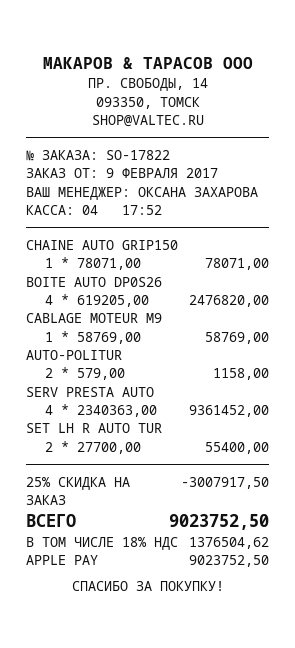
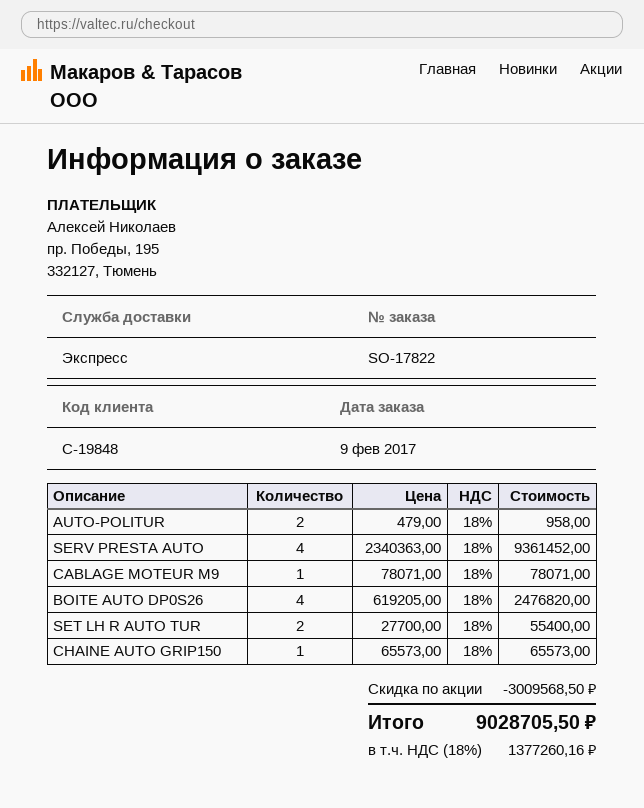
CHAINE AUTO GRIP150: 1 x 78071.00 = 78071.00 -> 1 x 65573.00 = 65573.00
CABLAGE MOTEUR M9: 1 x 58769.00 = 58769.00 -> 1 x 78071.00 = 78071.00
AUTO-POLITUR: 2 x 579.00 = 1158.00 -> 2 x 479.00 = 958.00
discount: 3007917.50 -> 3009568.50
tax: 18% = 1376504.62 -> 18% = 1377260.16
total: 9023752.50 -> 9028705.50

